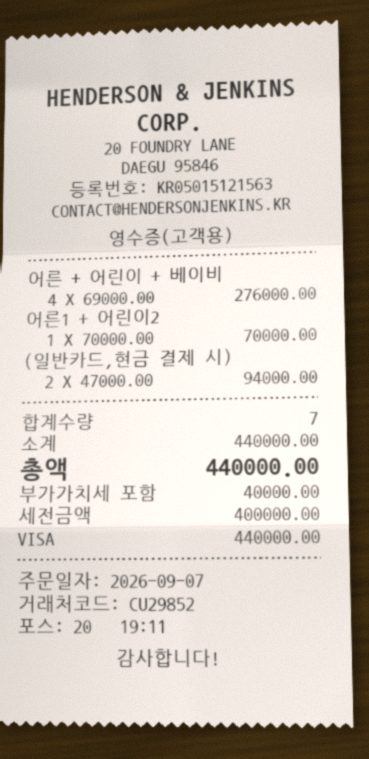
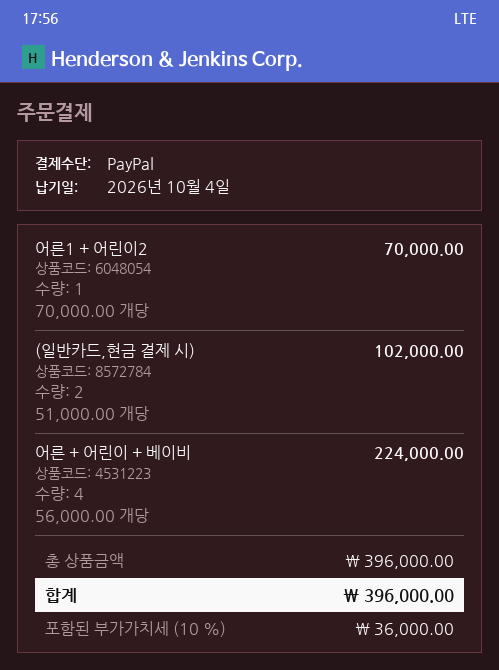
payment method: Visa -> PayPal
어른 + 어린이 + 베이비: 4 x 69000.00 = 276000.00 -> 4 x 56000.00 = 224000.00
(일반카드,현금 결제 시): 2 x 47000.00 = 94000.00 -> 2 x 51000.00 = 102000.00
subtotal: 440000.00 -> 396000.00
tax: 40000.00 -> 36000.00
total: 440000.00 -> 396000.00

